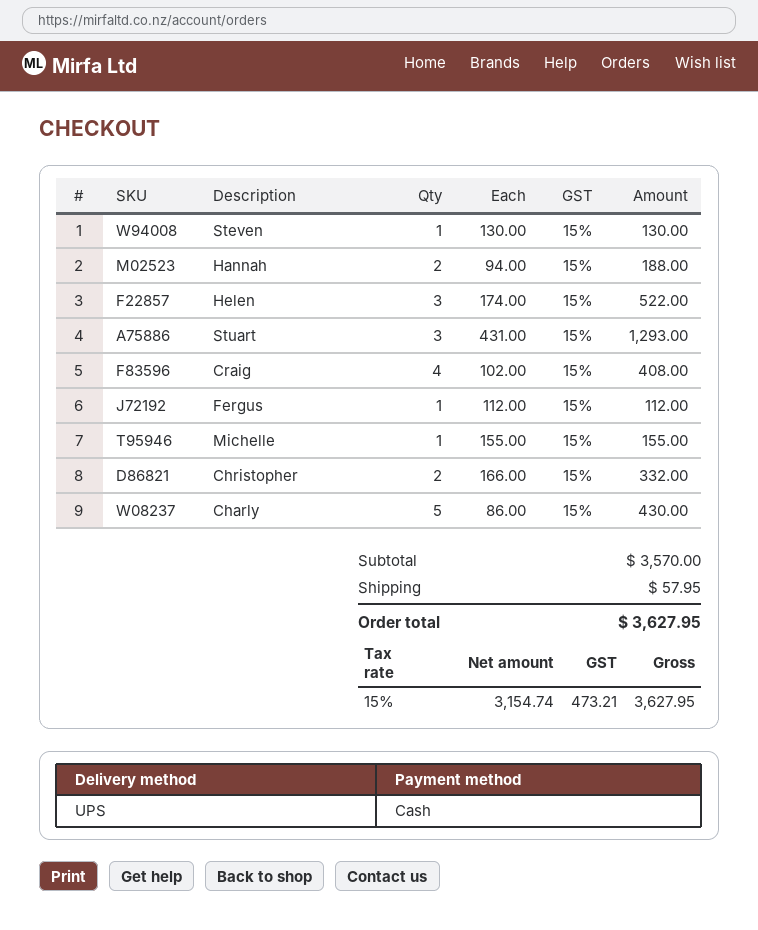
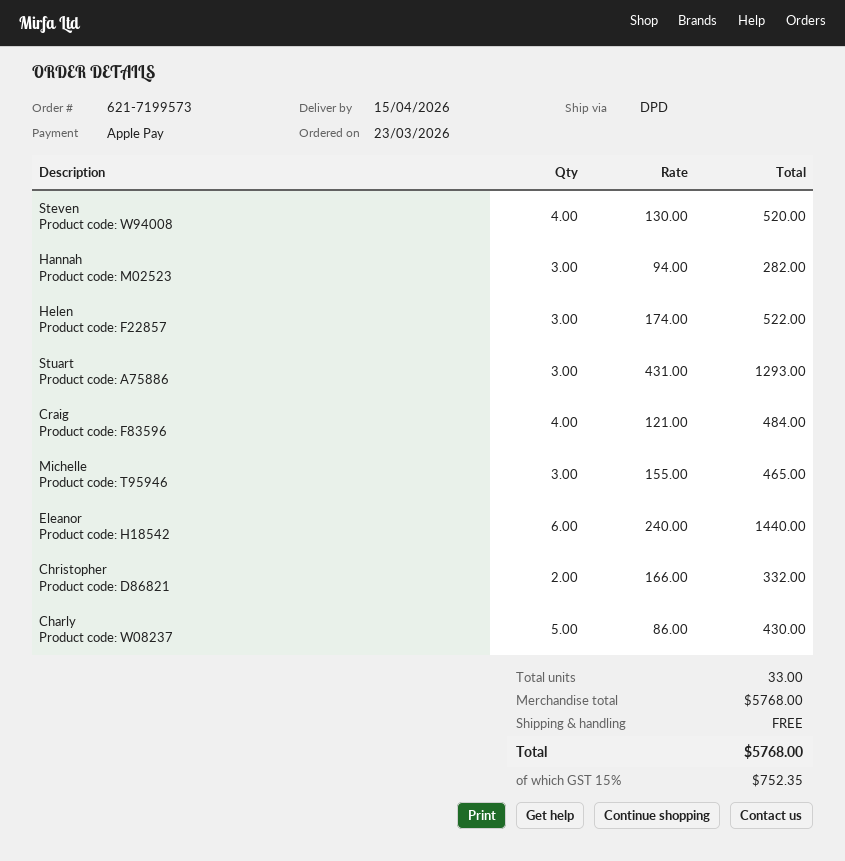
payment method: cash -> Apple Pay
shipping method: UPS -> DPD
Steven: 1 x 130.00 = 130.00 -> 4 x 130.00 = 520.00
Hannah: 2 x 94.00 = 188.00 -> 3 x 94.00 = 282.00
Craig: 4 x 102.00 = 408.00 -> 4 x 121.00 = 484.00
Fergus: 1 x 112.00 = 112.00 -> none
Michelle: 1 x 155.00 = 155.00 -> 3 x 155.00 = 465.00
Eleanor: none -> 6 x 240.00 = 1440.00
subtotal: 3570.00 -> 5768.00
shipping: 57.95 -> 0.00
tax: 15% = 473.21 -> 15% = 752.35
total: 3627.95 -> 5768.00

